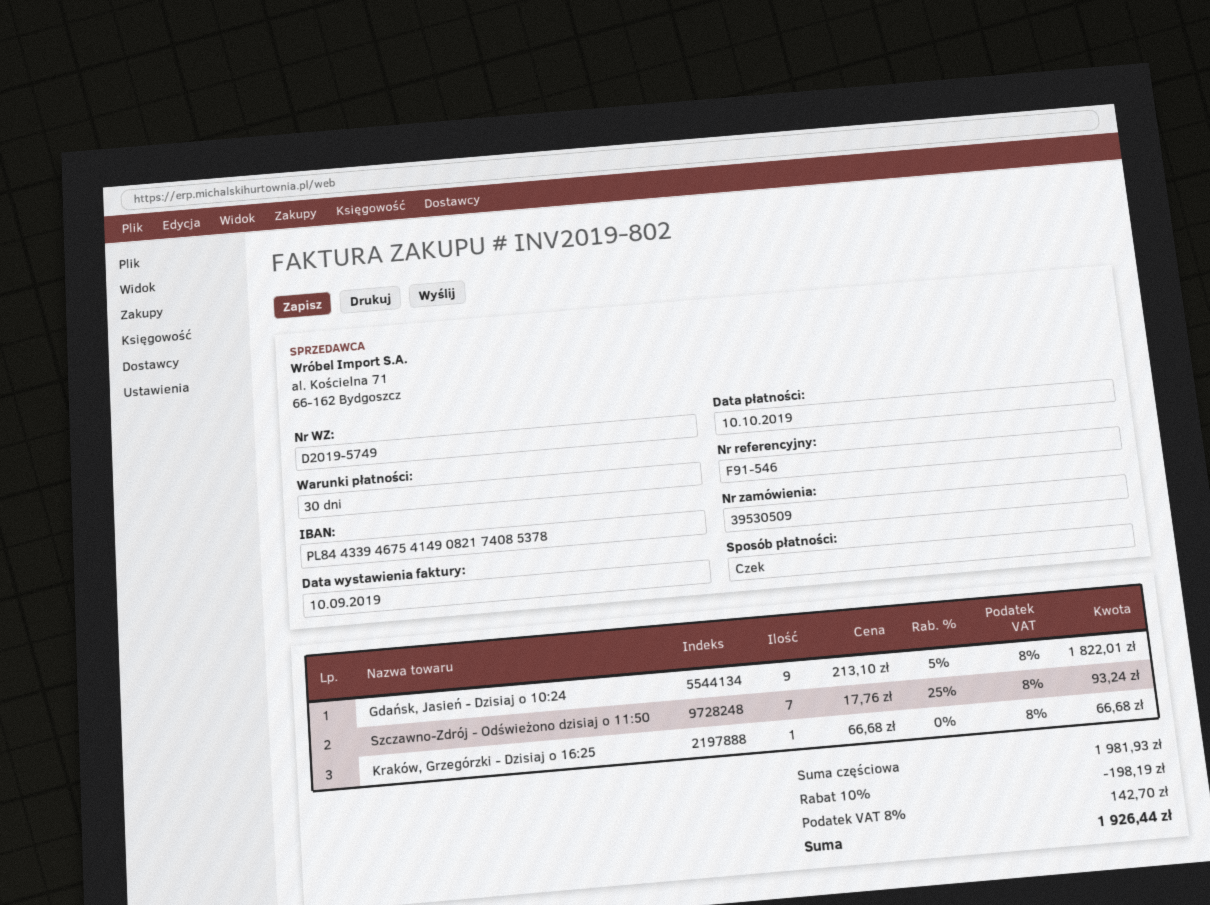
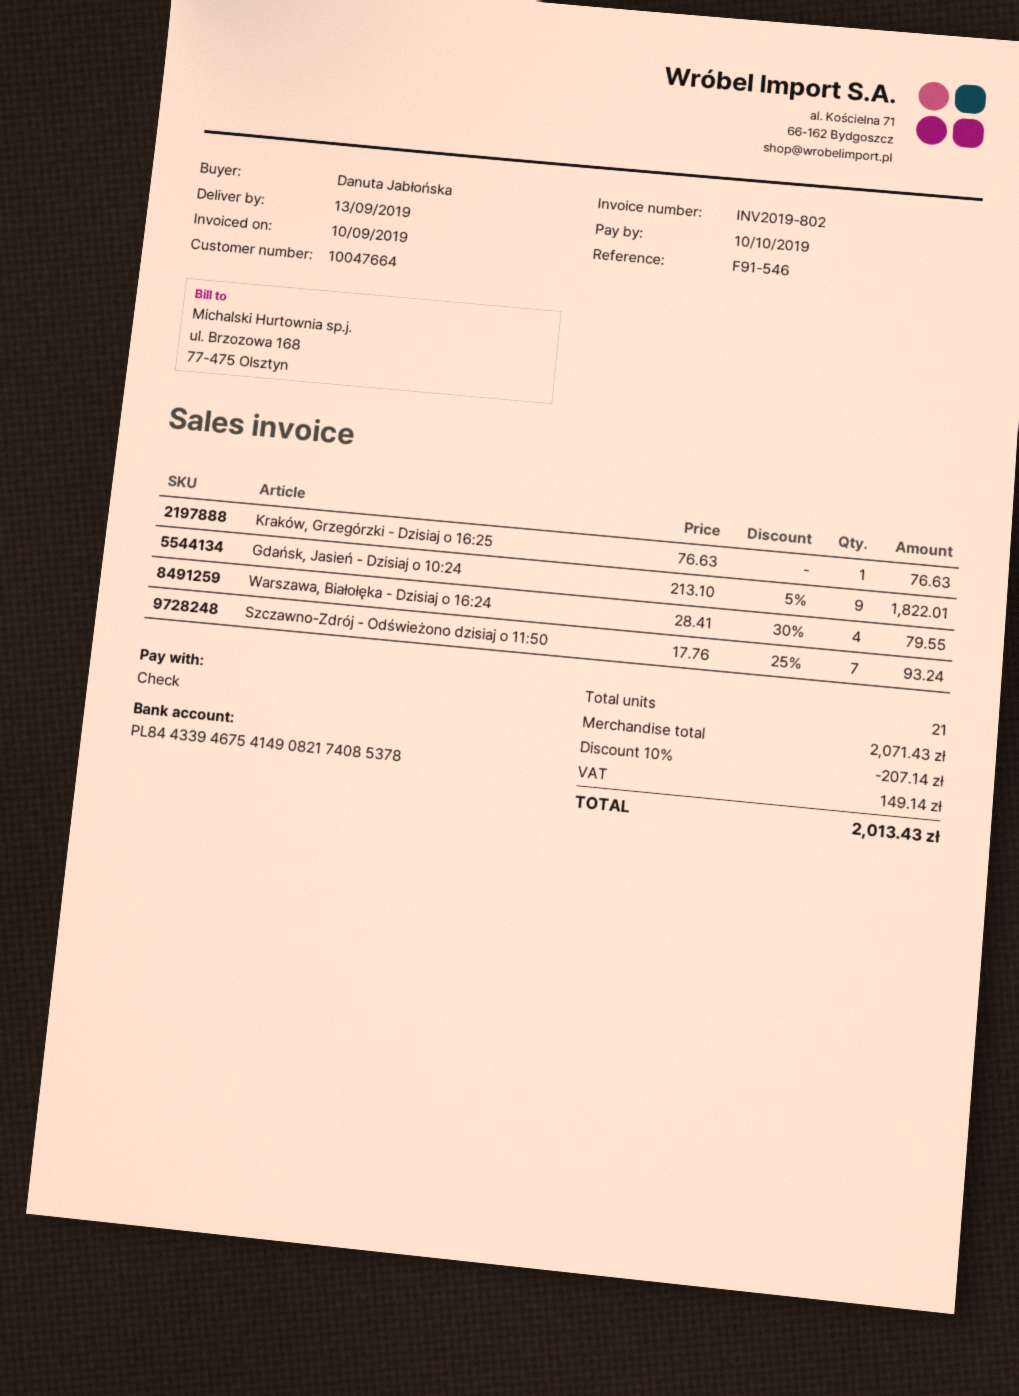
Kraków, Grzegórzki - Dzisiaj o 16:25: 1 x 66.68 = 66.68 -> 1 x 76.63 = 76.63
Warszawa, Białołęka - Dzisiaj o 16:24: none -> 4 x 28.41 - 30% = 79.55
subtotal: 1981.93 -> 2071.43
discount: 10% = 198.19 -> 10% = 207.14
tax: 142.70 -> 149.14
total: 1926.44 -> 2013.43

